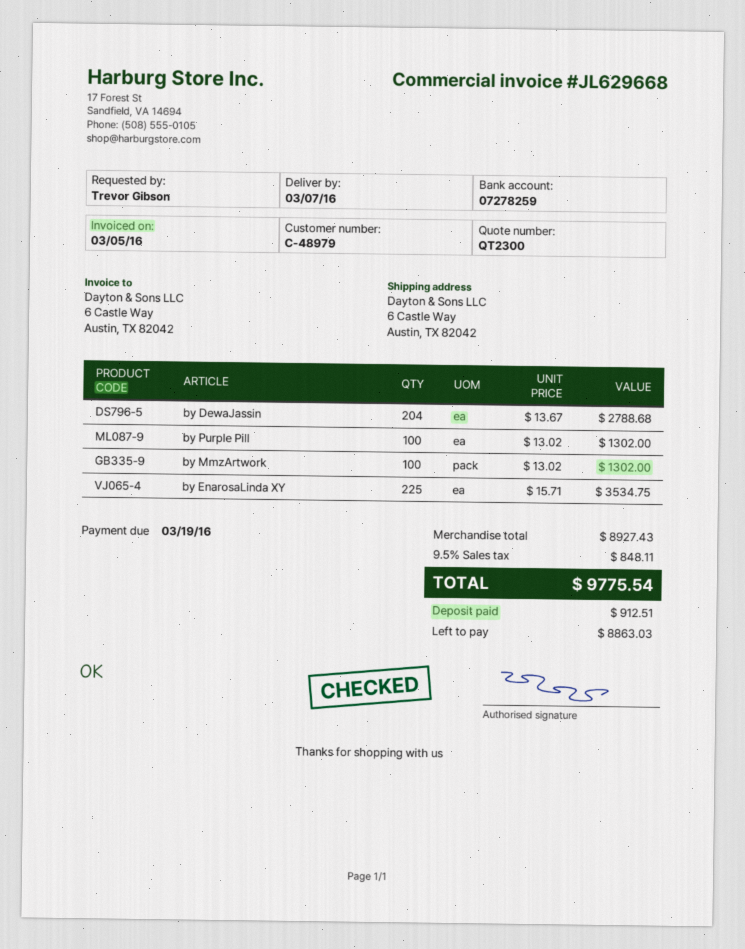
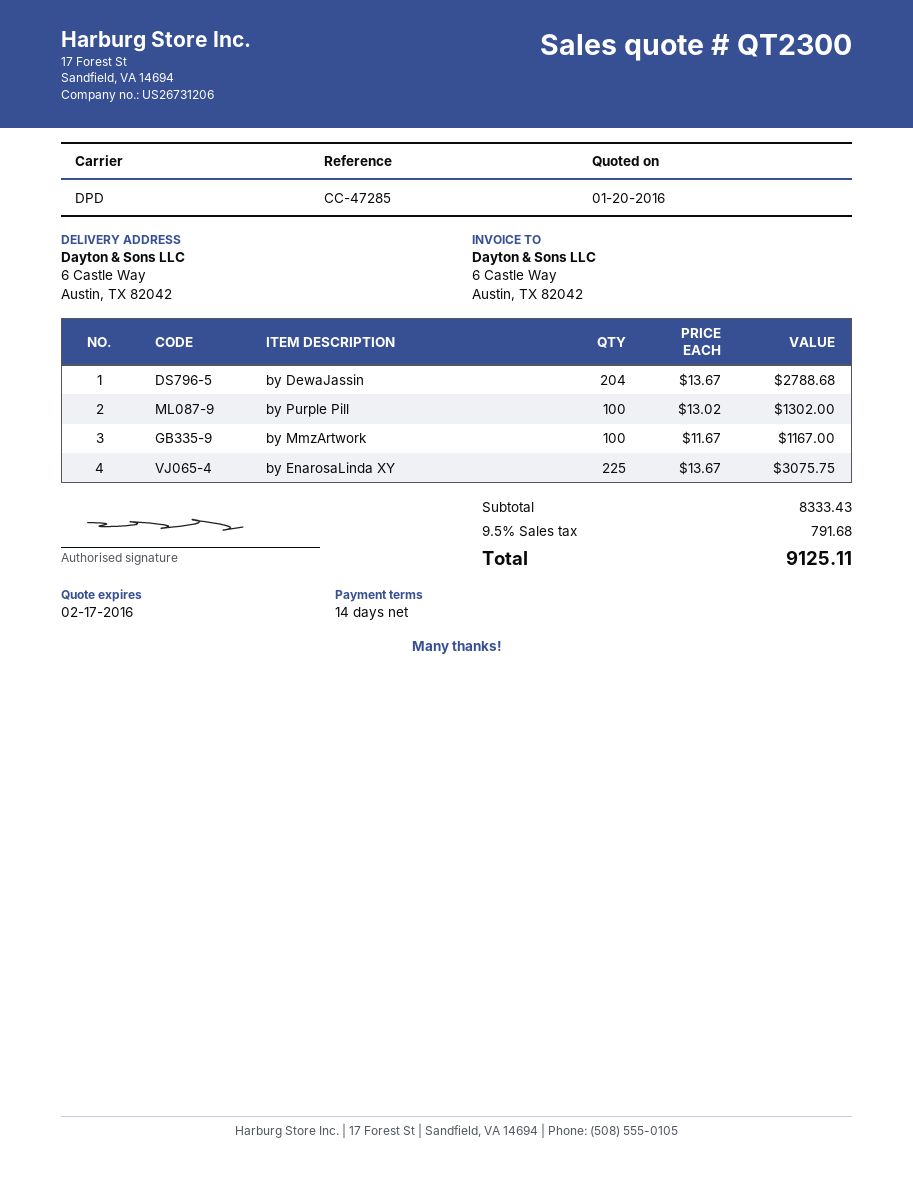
by MmzArtwork: 100 x 13.02 = 1302.00 -> 100 x 11.67 = 1167.00
by EnarosaLinda XY: 225 x 15.71 = 3534.75 -> 225 x 13.67 = 3075.75
subtotal: 8927.43 -> 8333.43
tax: 9.5% = 848.11 -> 9.5% = 791.68
total: 9775.54 -> 9125.11

